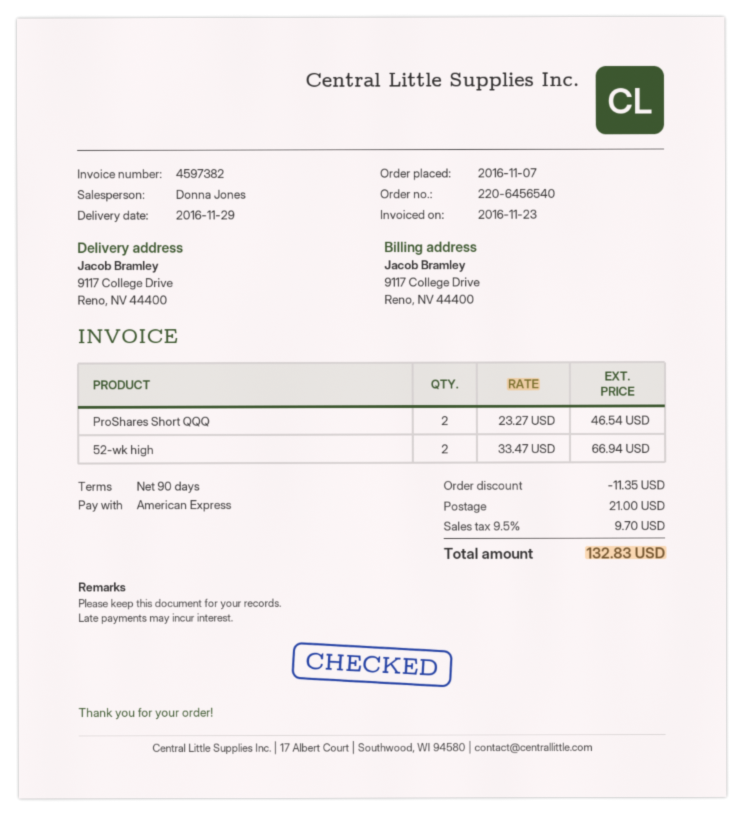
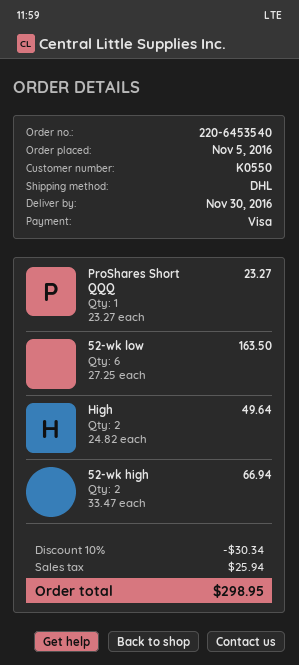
order number: 220-6456540 -> 220-6453540
order date: 2016-11-07 -> 2016-11-05
delivery date: 2016-11-29 -> 2016-11-30
payment method: American Express -> Visa
ProShares Short QQQ: 2 x 23.27 = 46.54 -> 1 x 23.27 = 23.27
52-wk low: none -> 6 x 27.25 = 163.50
High: none -> 2 x 24.82 = 49.64
discount: 11.35 -> 30.34
shipping: 21.00 -> none
tax: 9.70 -> 25.94
total: 132.83 -> 298.95

